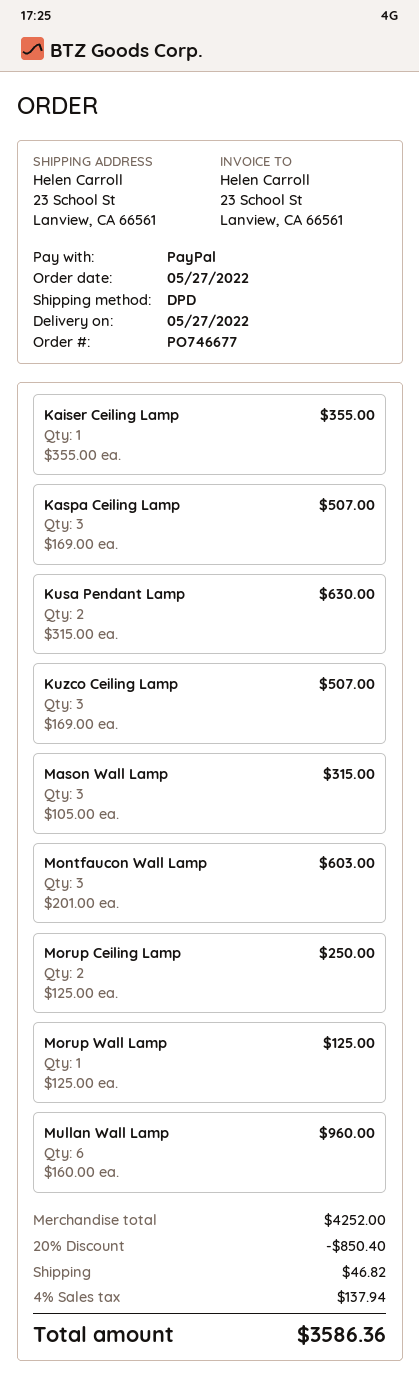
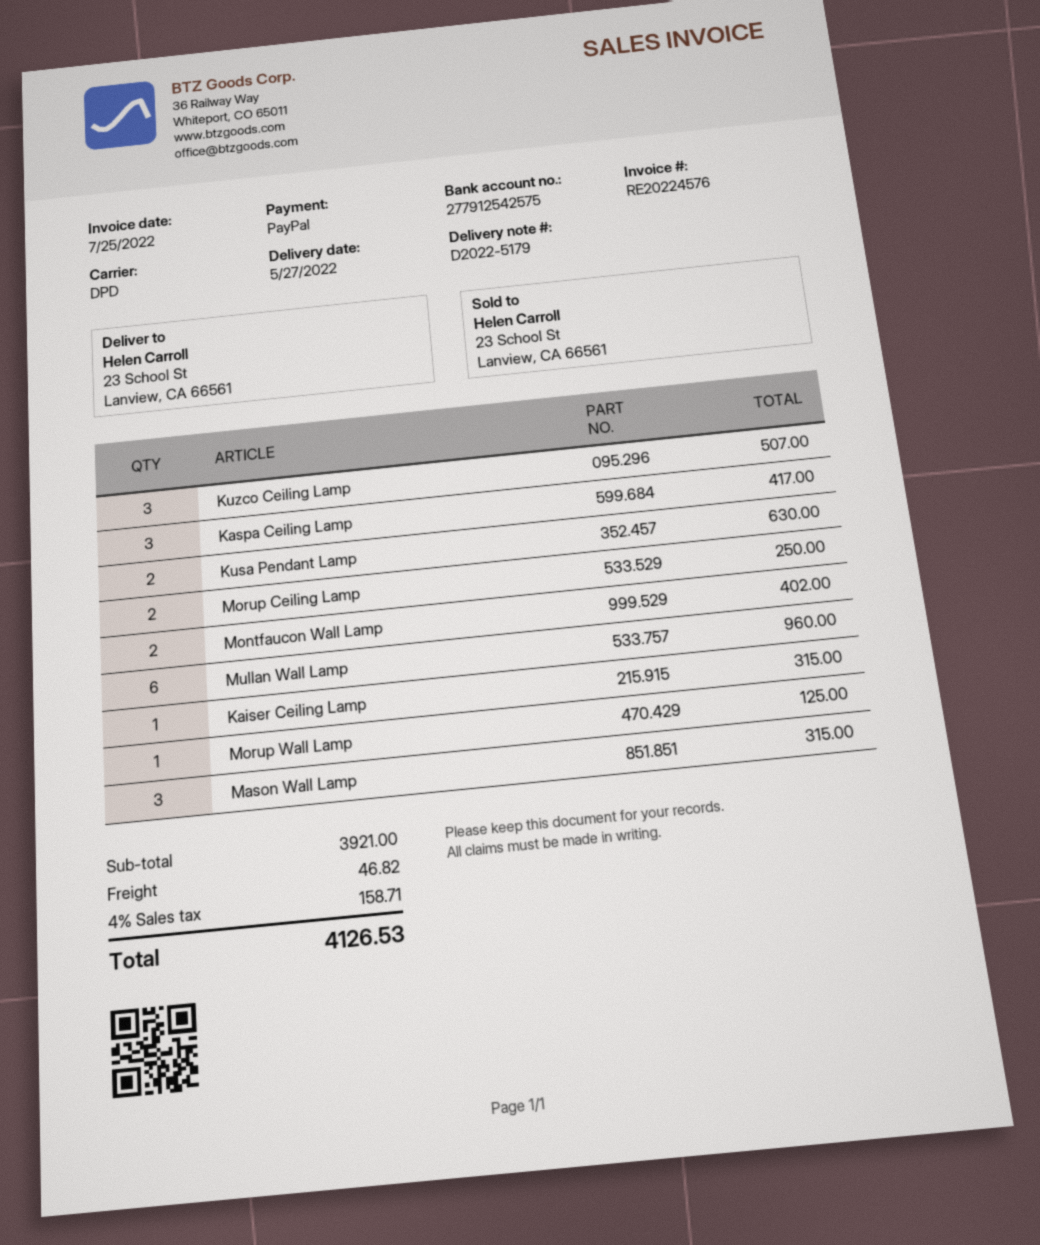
Kaiser Ceiling Lamp: 1 for 355.00 -> 1 for 315.00
Kaspa Ceiling Lamp: 3 for 507.00 -> 3 for 417.00
Montfaucon Wall Lamp: 3 for 603.00 -> 2 for 402.00
subtotal: 4252.00 -> 3921.00
discount: 20% = 850.40 -> none
tax: 4% = 137.94 -> 4% = 158.71
total: 3586.36 -> 4126.53

